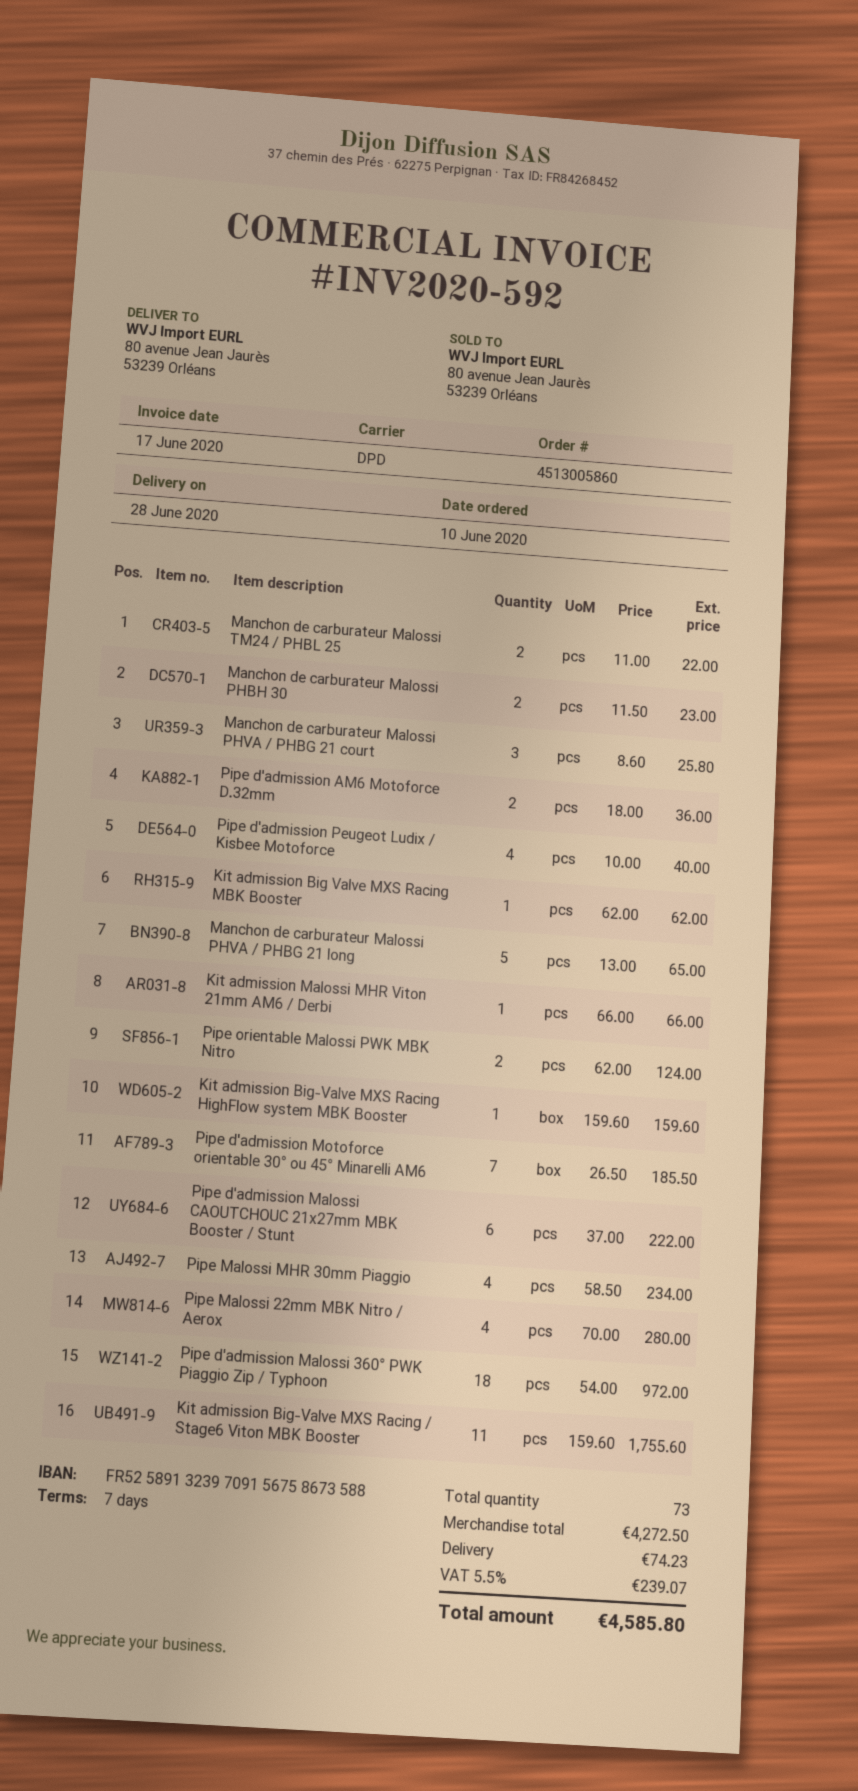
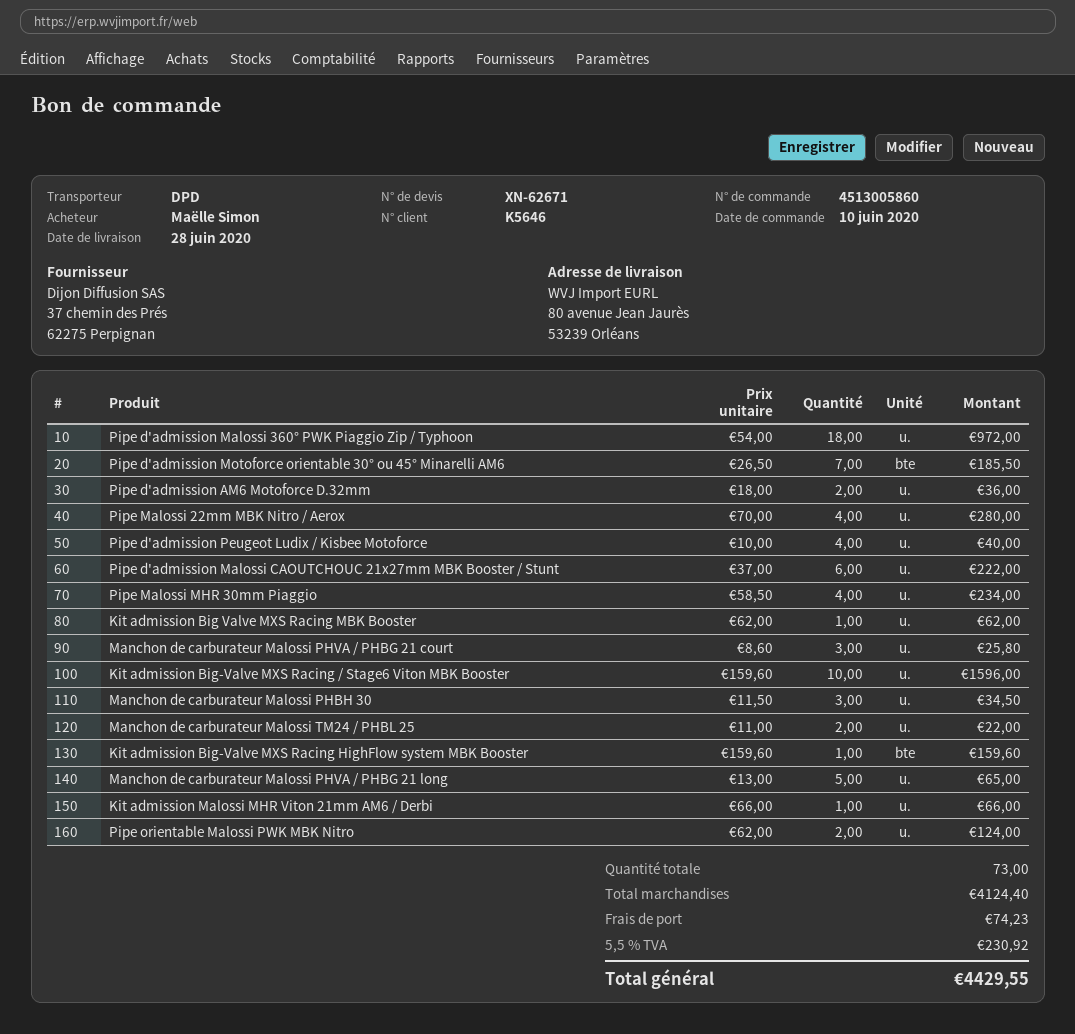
Manchon de carburateur Malossi PHBH 30: 2 x 11.50 = 23.00 -> 3 x 11.50 = 34.50
Kit admission Big-Valve MXS Racing / Stage6 Viton MBK Booster: 11 x 159.60 = 1755.60 -> 10 x 159.60 = 1596.00
subtotal: 4272.50 -> 4124.40
tax: 5.5% = 239.07 -> 5.5% = 230.92
total: 4585.80 -> 4429.55

